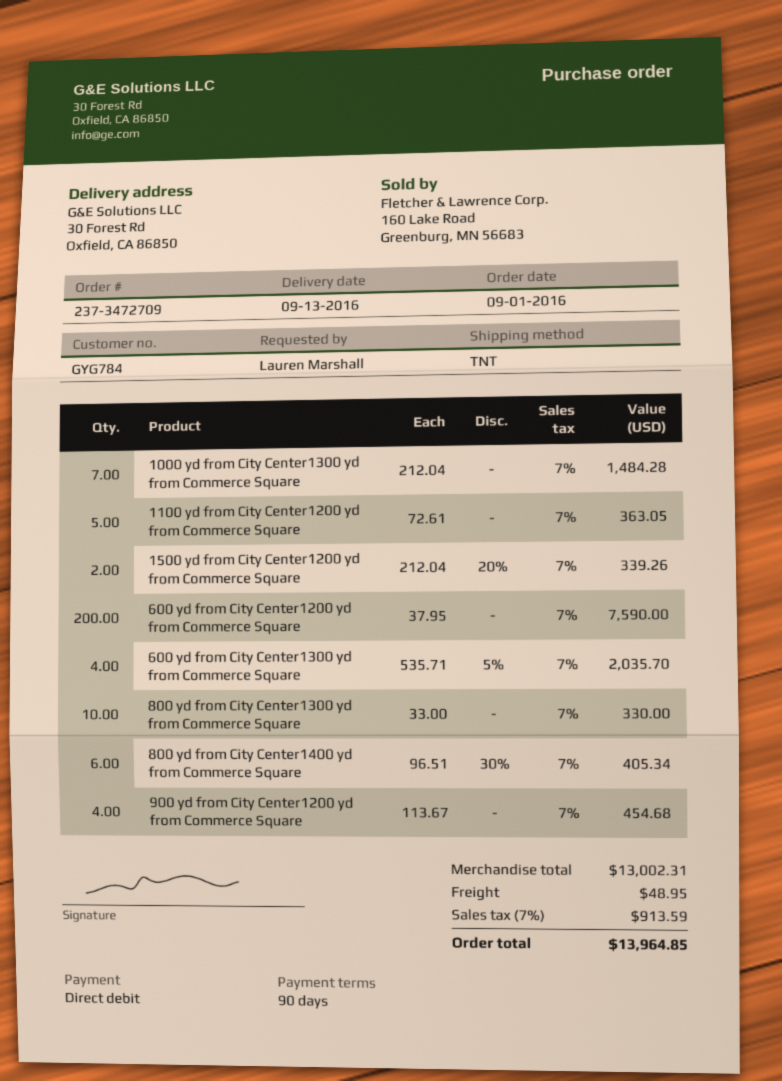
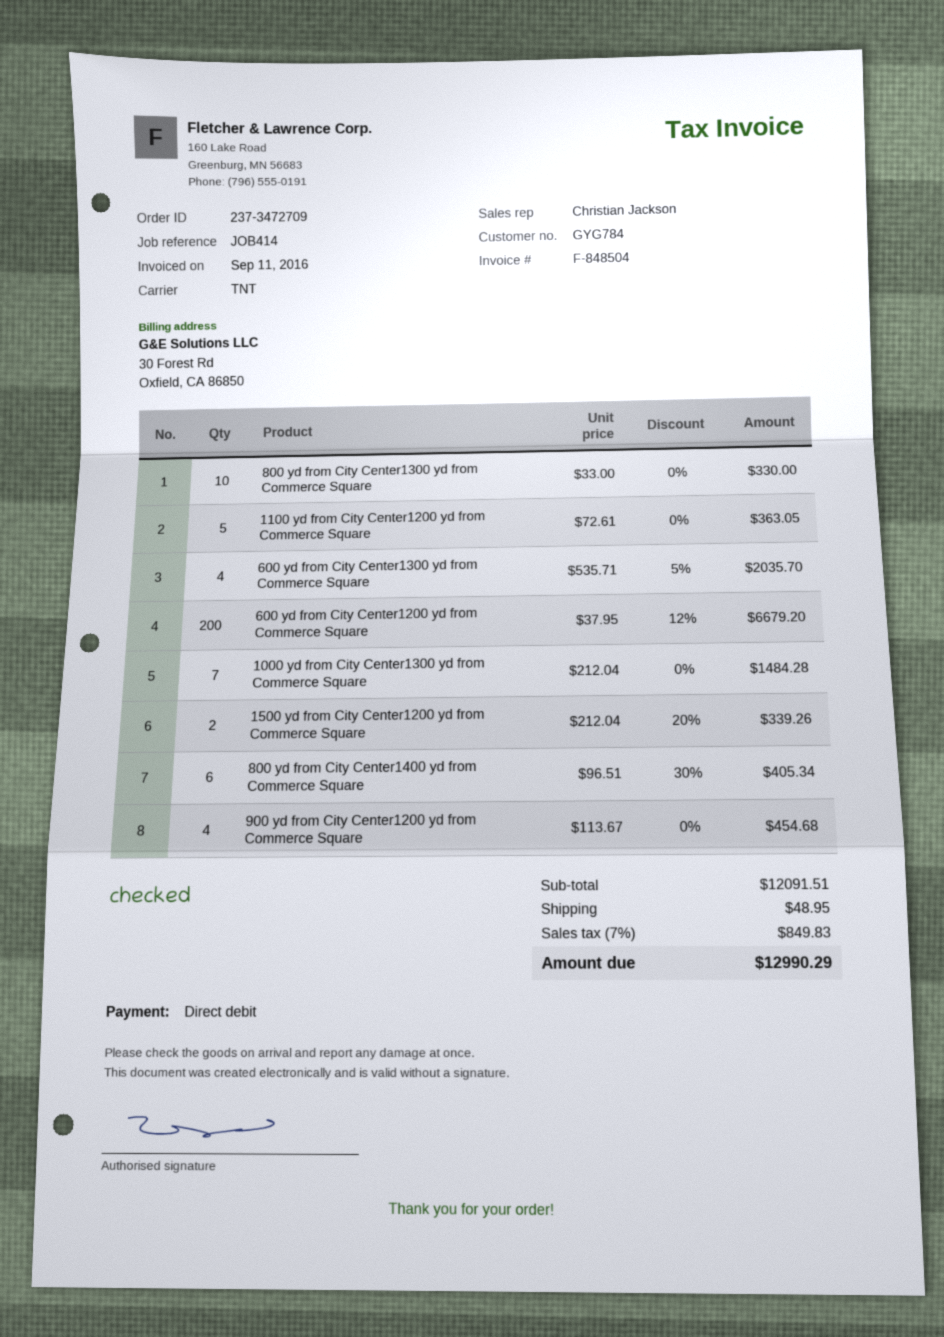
600 yd from City Center1200 yd from Commerce Square: 200 x 37.95 = 7590.00 -> 200 x 37.95 - 12% = 6679.20
subtotal: 13002.31 -> 12091.51
tax: 7% = 913.59 -> 7% = 849.83
total: 13964.85 -> 12990.29

